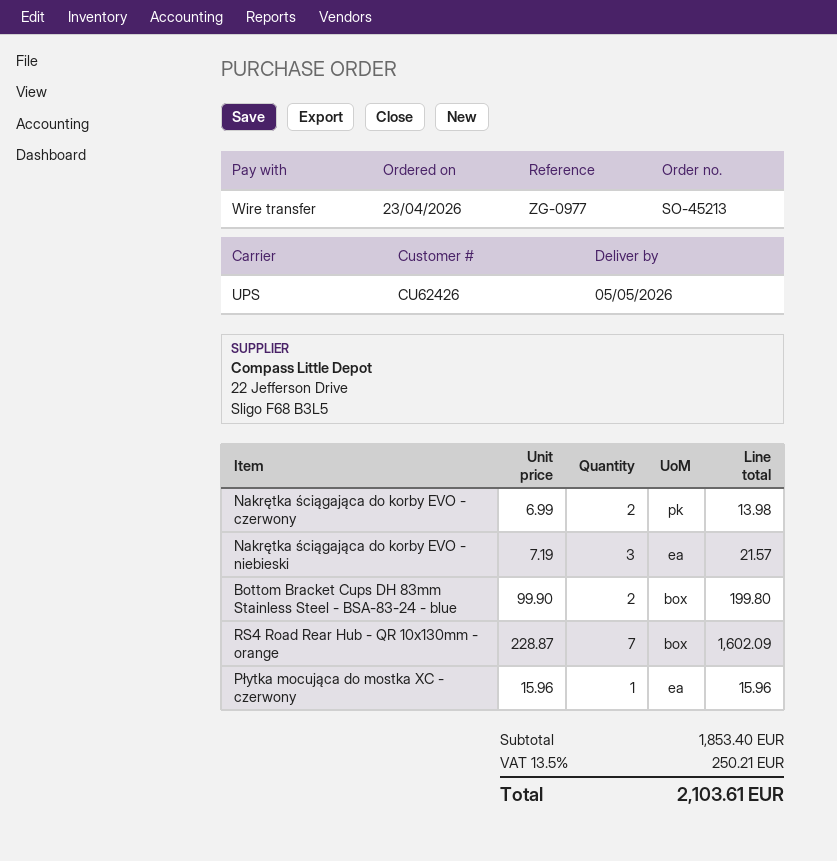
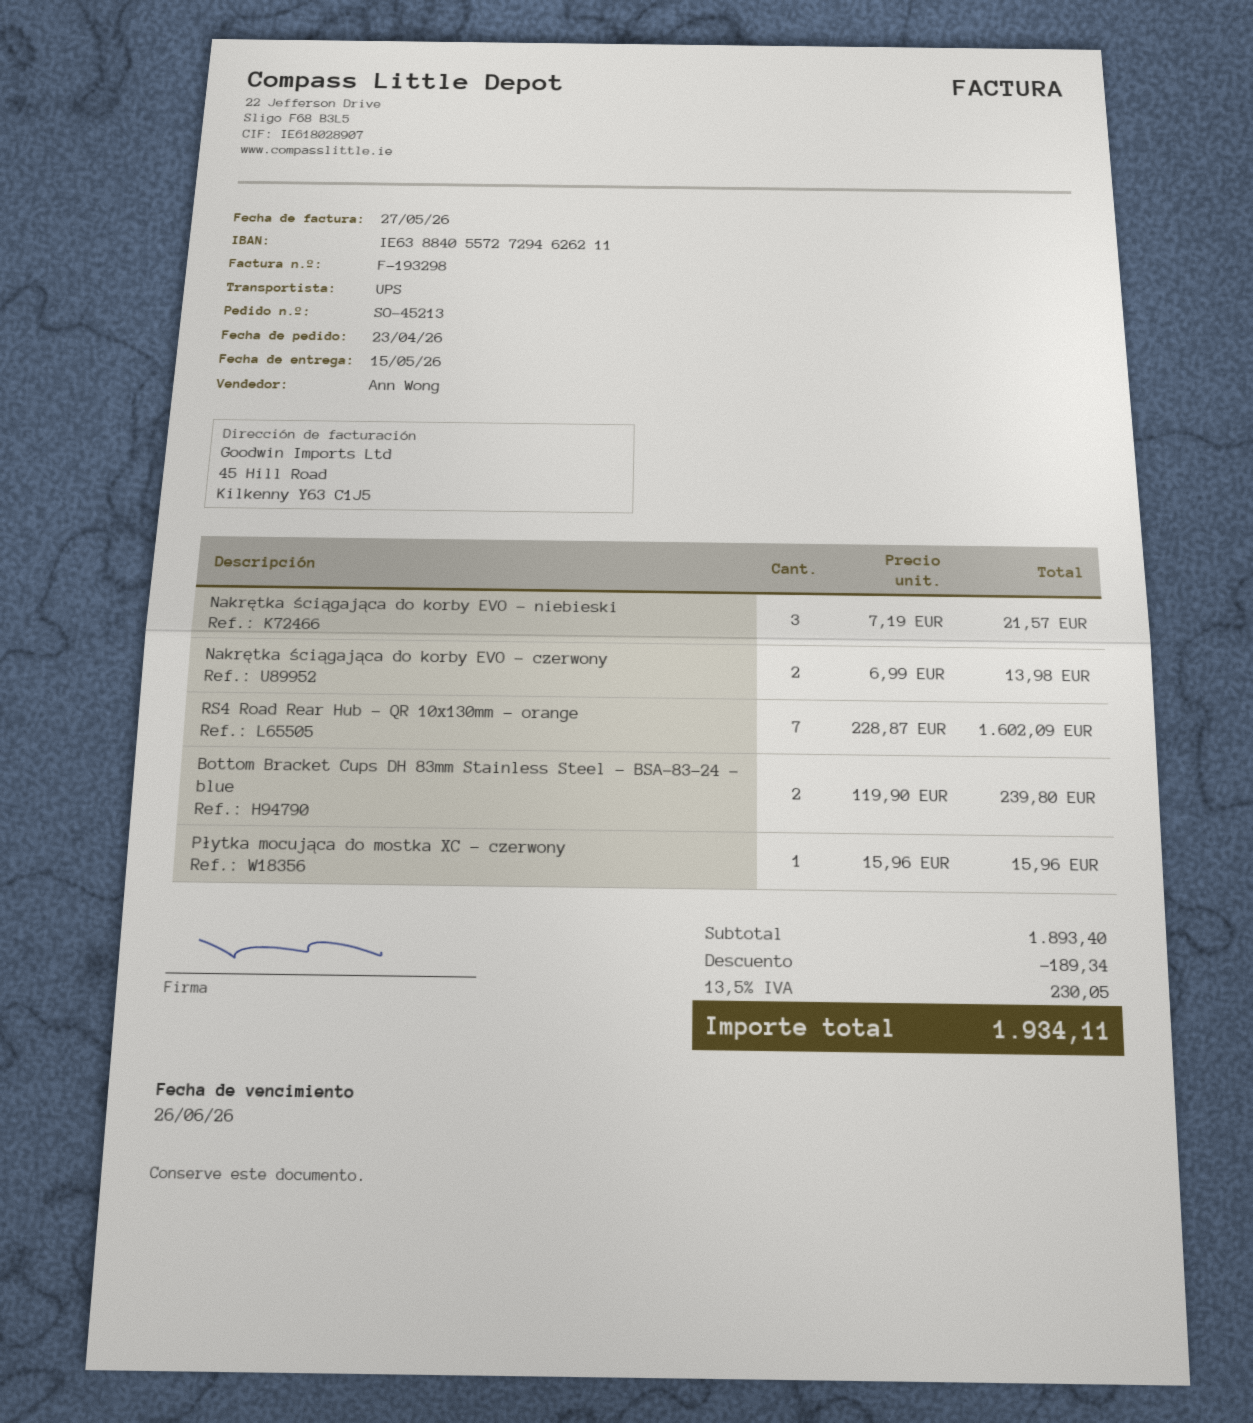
delivery date: 2026-05-05 -> 2026-05-15
Bottom Bracket Cups DH 83mm Stainless Steel - BSA-83-24 - blue: 2 x 99.90 = 199.80 -> 2 x 119.90 = 239.80
subtotal: 1853.40 -> 1893.40
discount: none -> 189.34
tax: 13.5% = 250.21 -> 13.5% = 230.05
total: 2103.61 -> 1934.11

